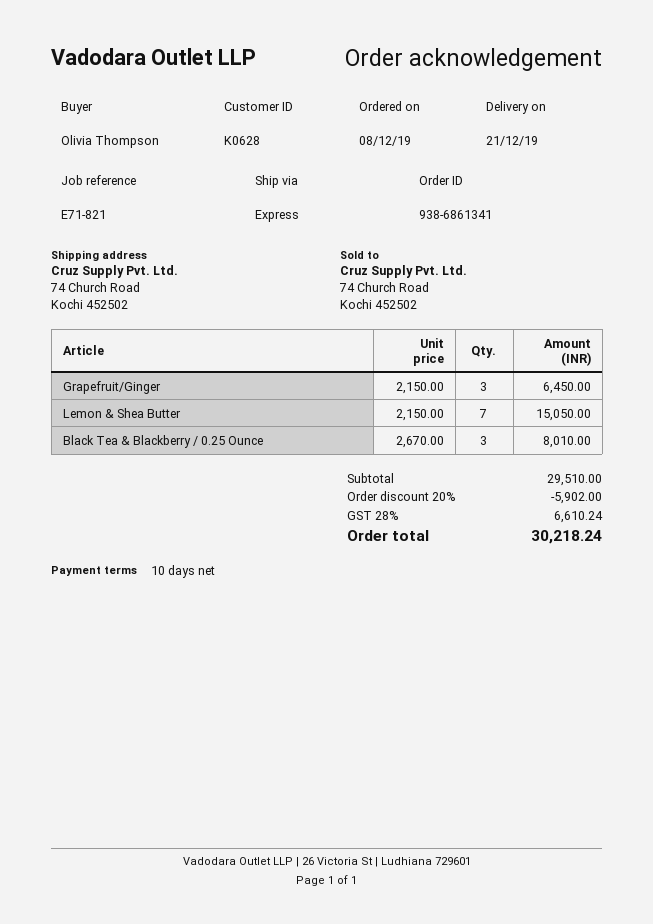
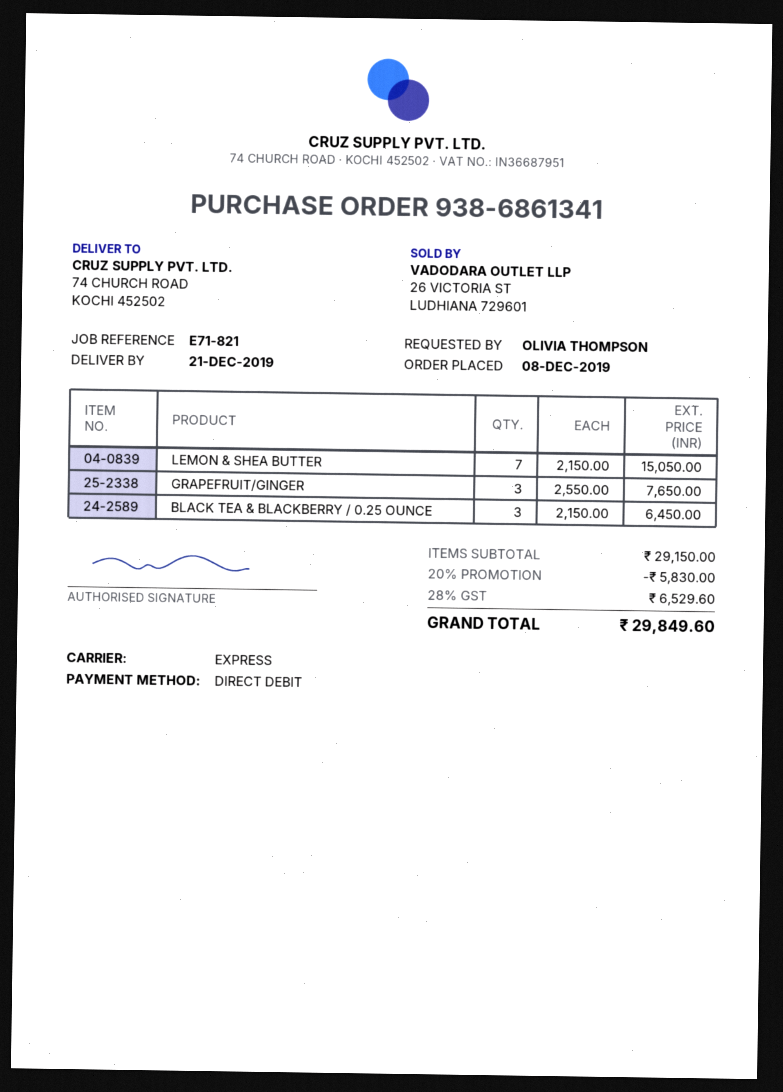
Grapefruit/Ginger: 3 x 2150.00 = 6450.00 -> 3 x 2550.00 = 7650.00
Black Tea & Blackberry / 0.25 Ounce: 3 x 2670.00 = 8010.00 -> 3 x 2150.00 = 6450.00
subtotal: 29510.00 -> 29150.00
discount: 20% = 5902.00 -> 20% = 5830.00
tax: 28% = 6610.24 -> 28% = 6529.60
total: 30218.24 -> 29849.60

